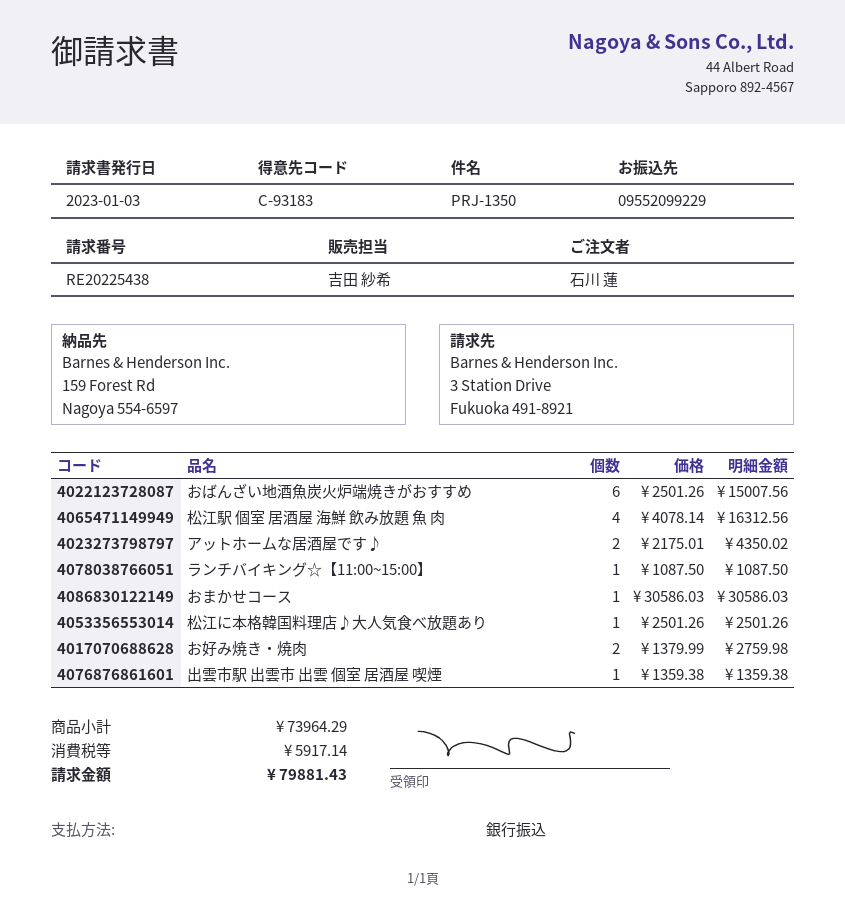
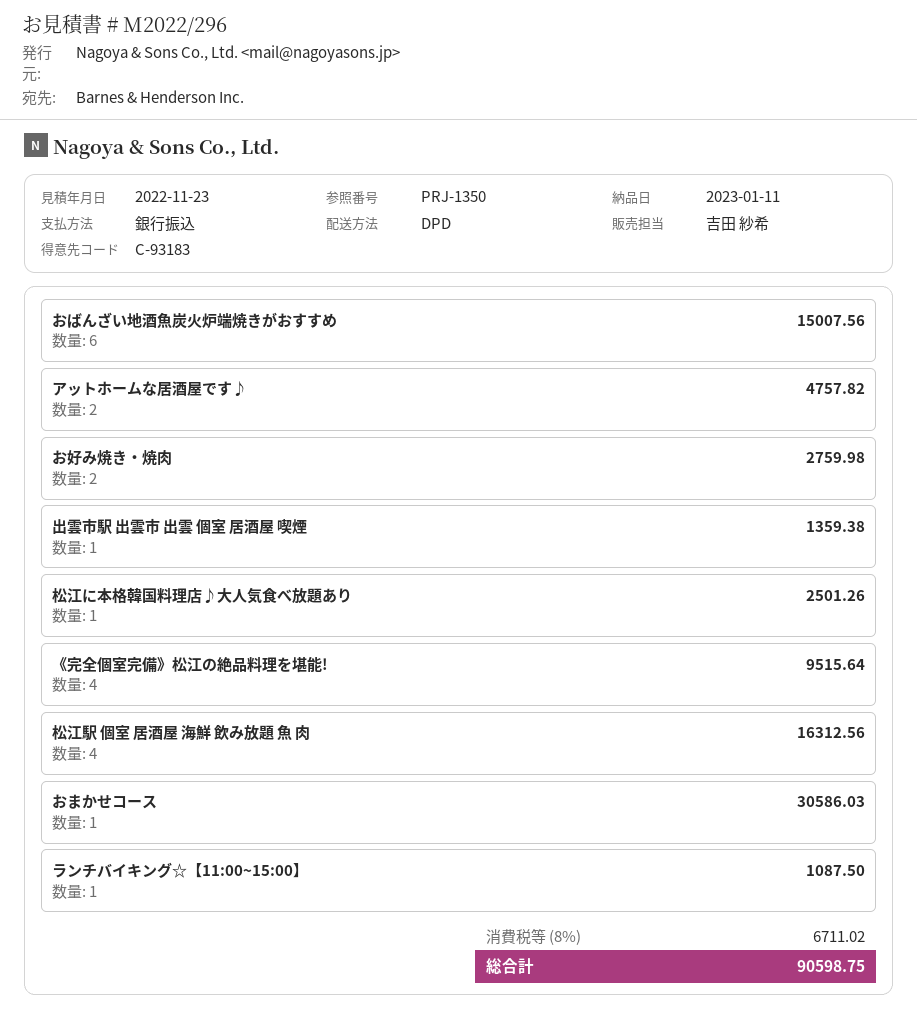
アットホームな居酒屋です♪: 2 for 4350.02 -> 2 for 4757.82
《完全個室完備》松江の絶品料理を堪能!: none -> 4 for 9515.64
tax: 5917.14 -> 6711.02
total: 79881.43 -> 90598.75

